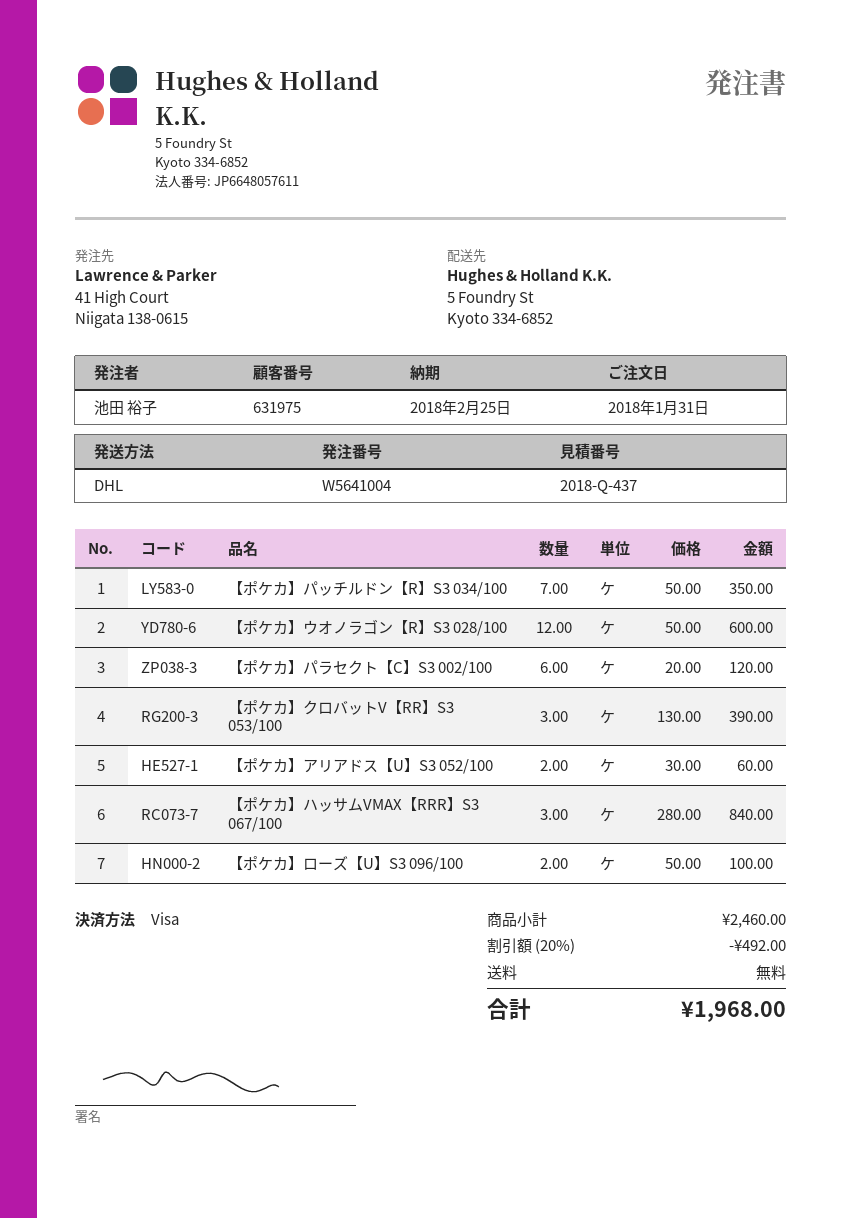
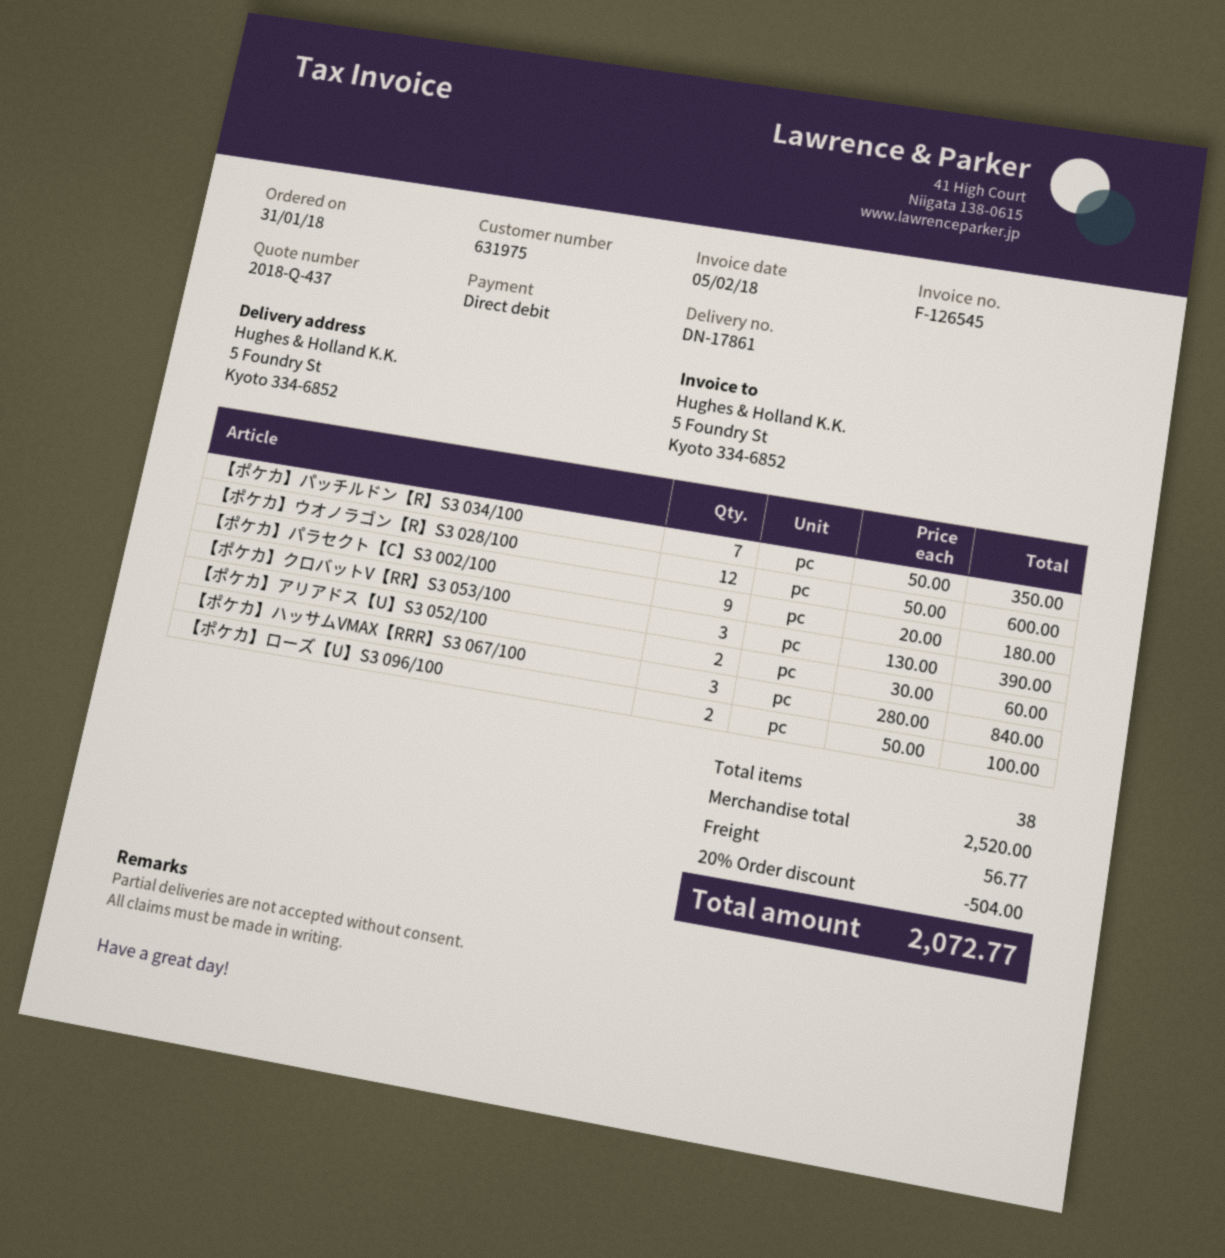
payment method: Visa -> direct debit
【ポケカ】パラセクト【C】S3 002/100: 6 x 20.00 = 120.00 -> 9 x 20.00 = 180.00
subtotal: 2460.00 -> 2520.00
discount: 20% = 492.00 -> 20% = 504.00
shipping: 0.00 -> 56.77
total: 1968.00 -> 2072.77

